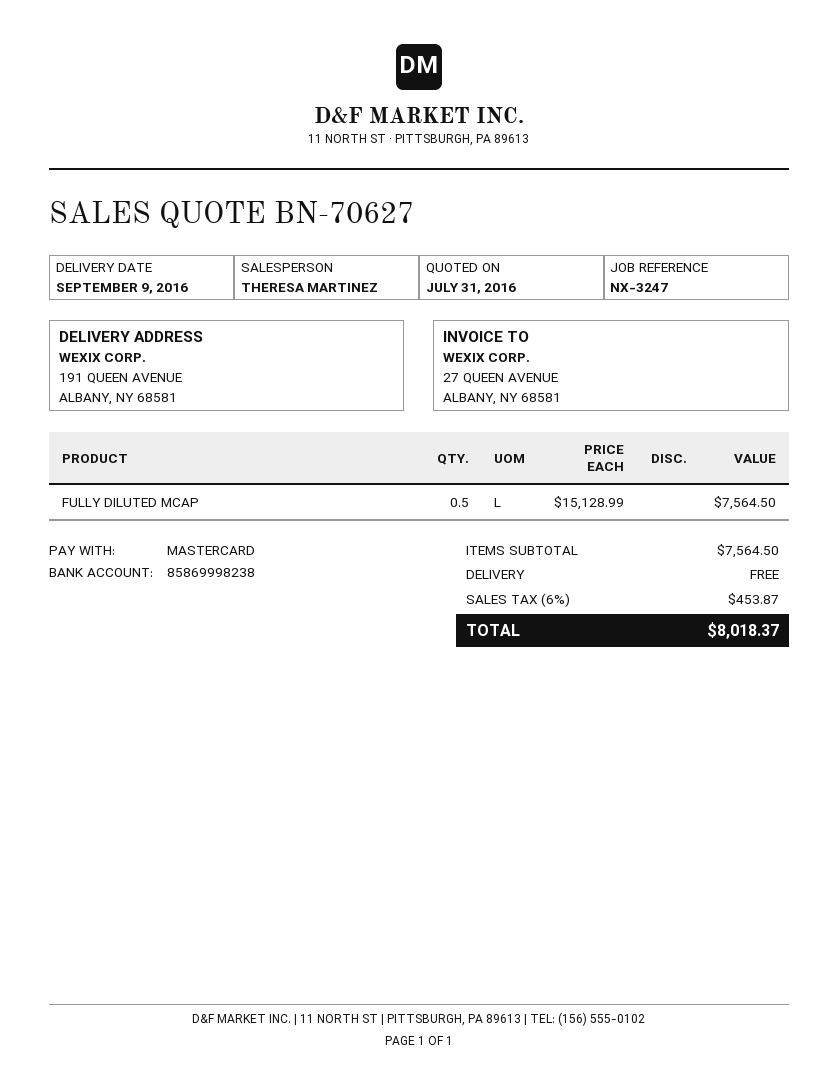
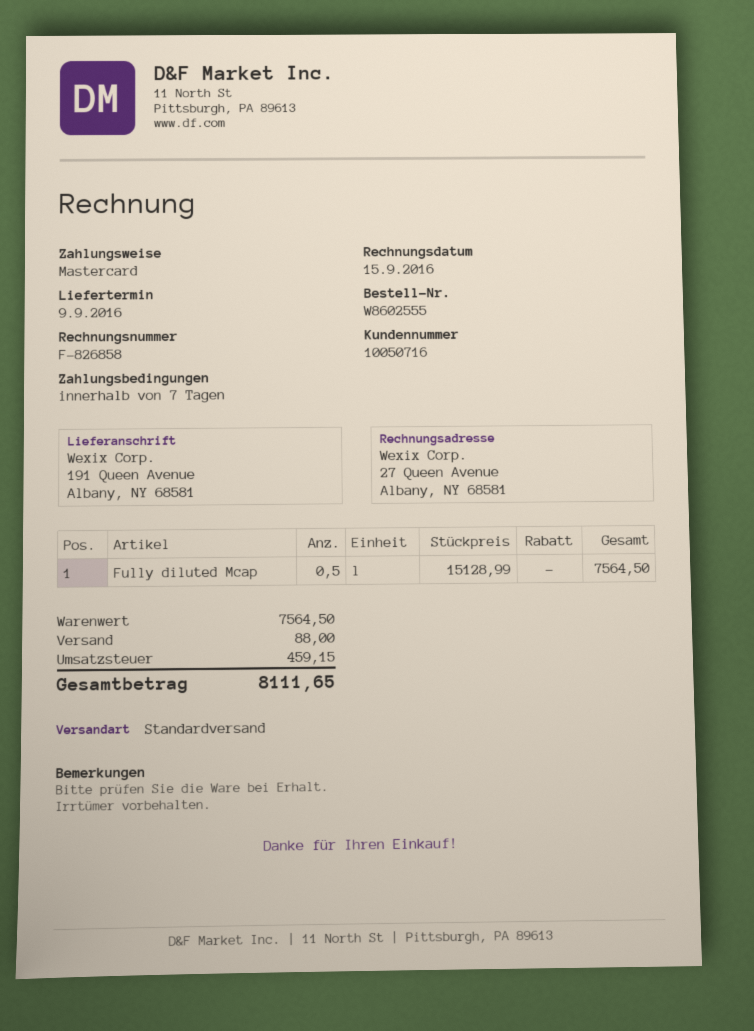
shipping: 0.00 -> 88.00
tax: 453.87 -> 459.15
total: 8018.37 -> 8111.65

